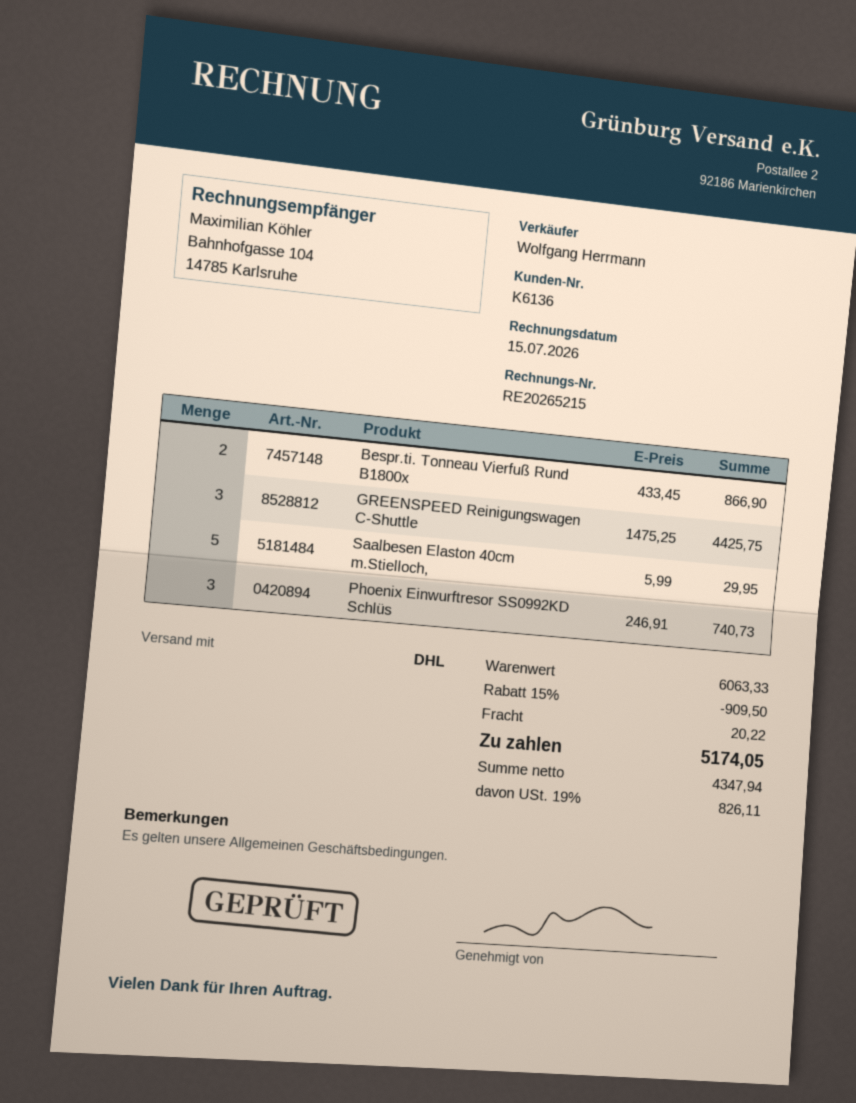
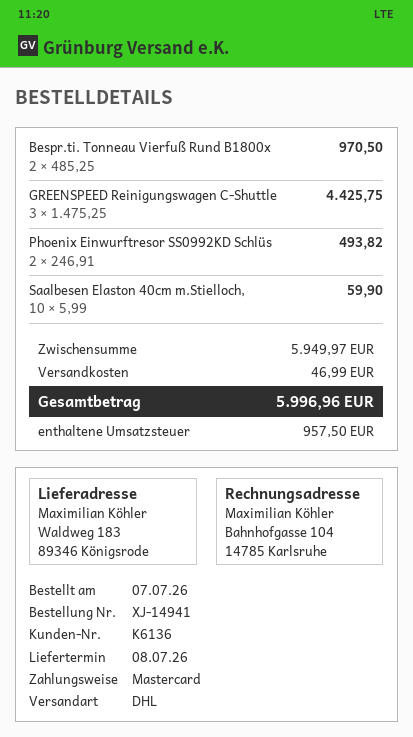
Bespr.ti. Tonneau Vierfuß Rund B1800x: 2 x 433.45 = 866.90 -> 2 x 485.25 = 970.50
Saalbesen Elaston 40cm m.Stielloch,: 5 x 5.99 = 29.95 -> 10 x 5.99 = 59.90
Phoenix Einwurftresor SS0992KD Schlüs: 3 x 246.91 = 740.73 -> 2 x 246.91 = 493.82
subtotal: 6063.33 -> 5949.97
discount: 15% = 909.50 -> none
shipping: 20.22 -> 46.99
tax: 826.11 -> 957.50
total: 5174.05 -> 5996.96

